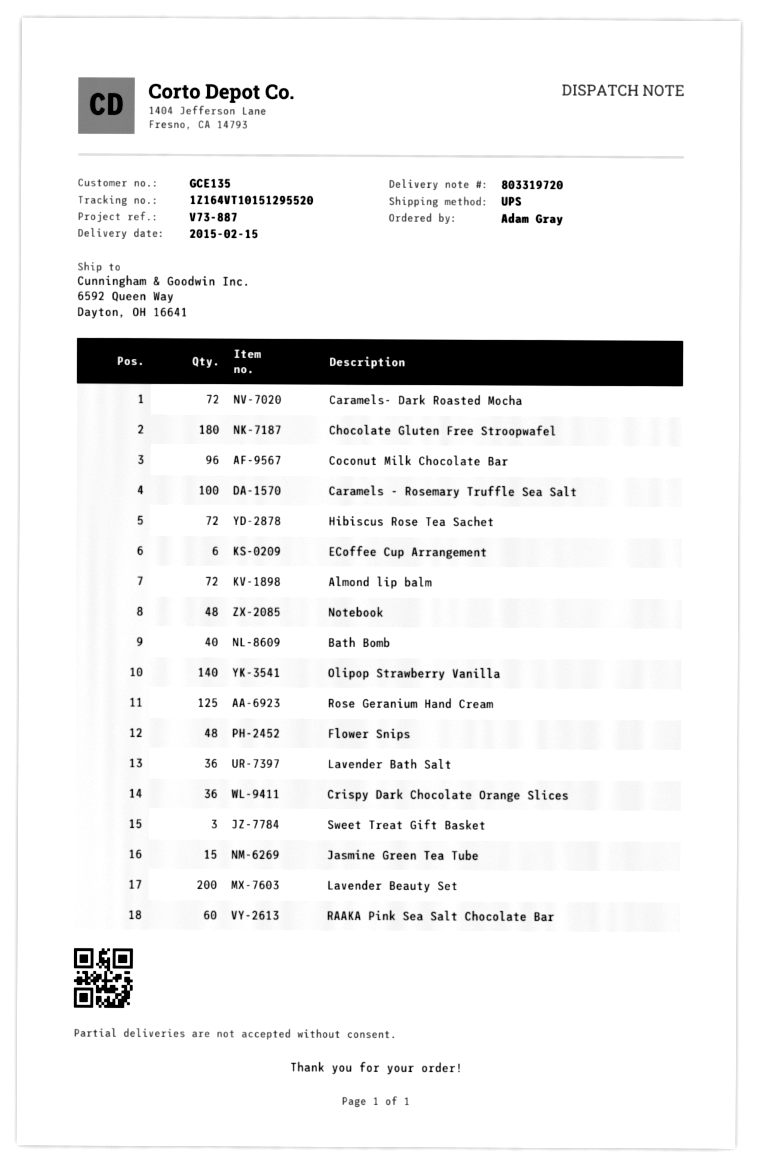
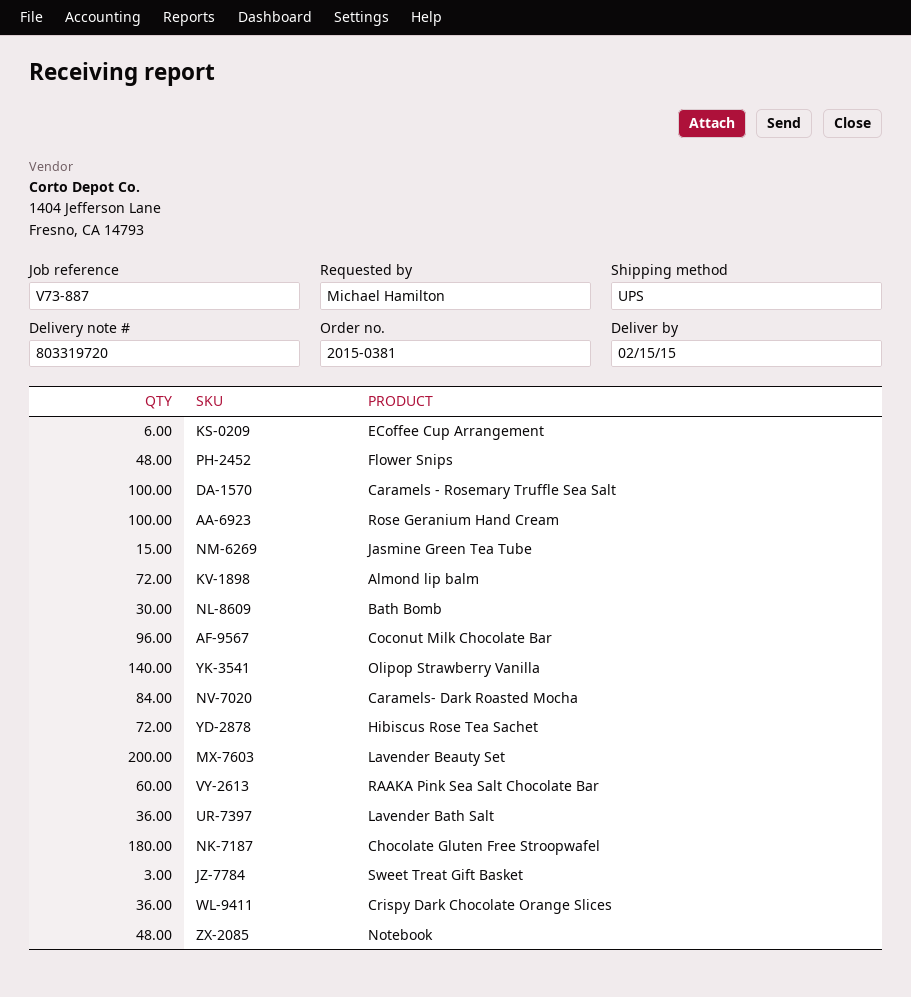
ordered by: Adam Gray -> Michael Hamilton
Caramels- Dark Roasted Mocha: 72 -> 84
Bath Bomb: 40 -> 30
Rose Geranium Hand Cream: 125 -> 100

